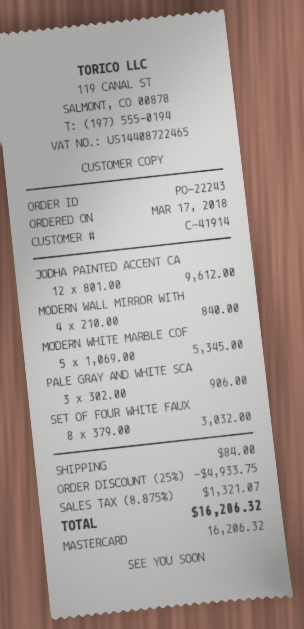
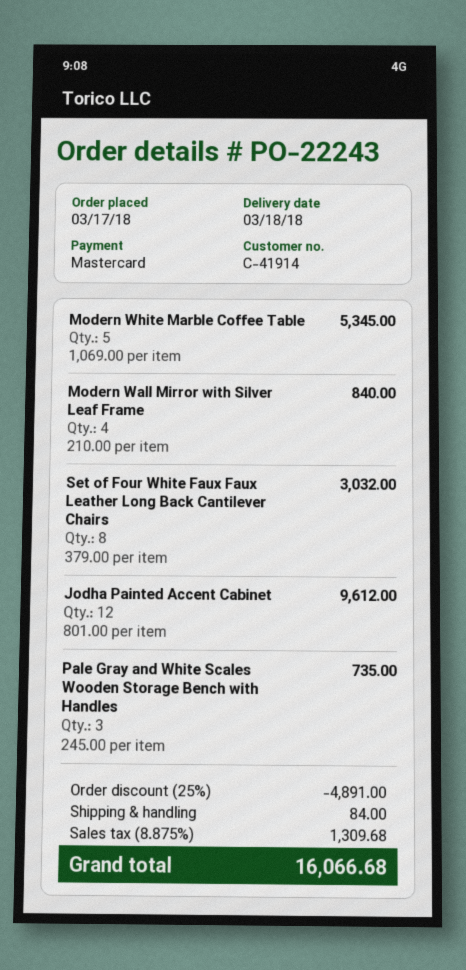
PALE GRAY AND WHITE SCA: 3 x 302.00 = 906.00 -> 3 x 245.00 = 735.00
discount: 25% = 4933.75 -> 25% = 4891.00
tax: 8.875% = 1321.07 -> 8.875% = 1309.68
total: 16206.32 -> 16066.68

